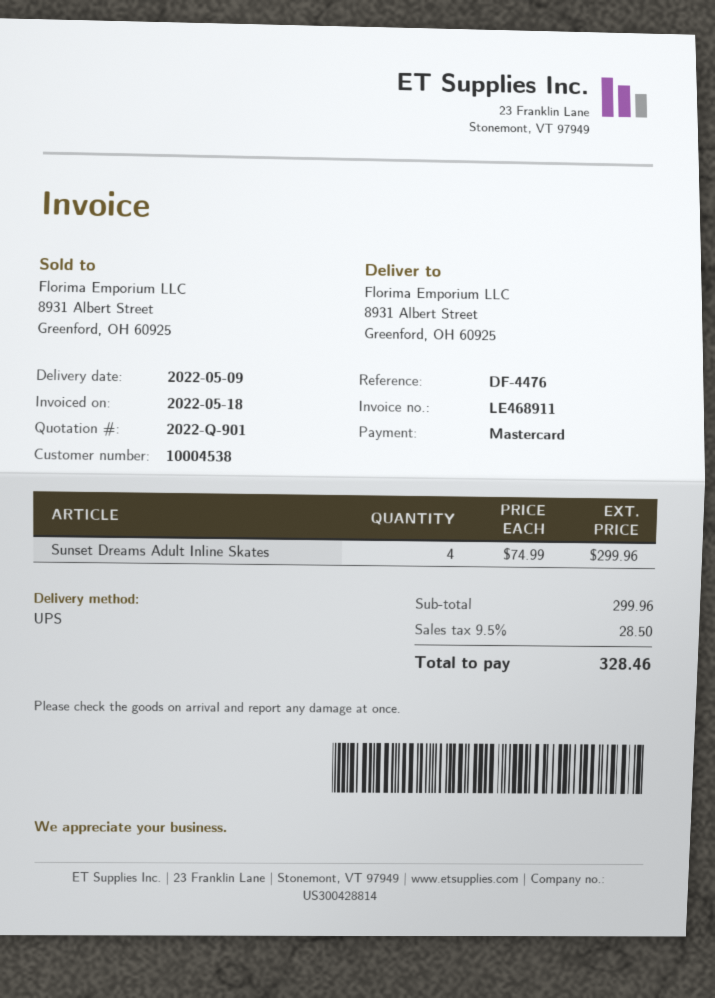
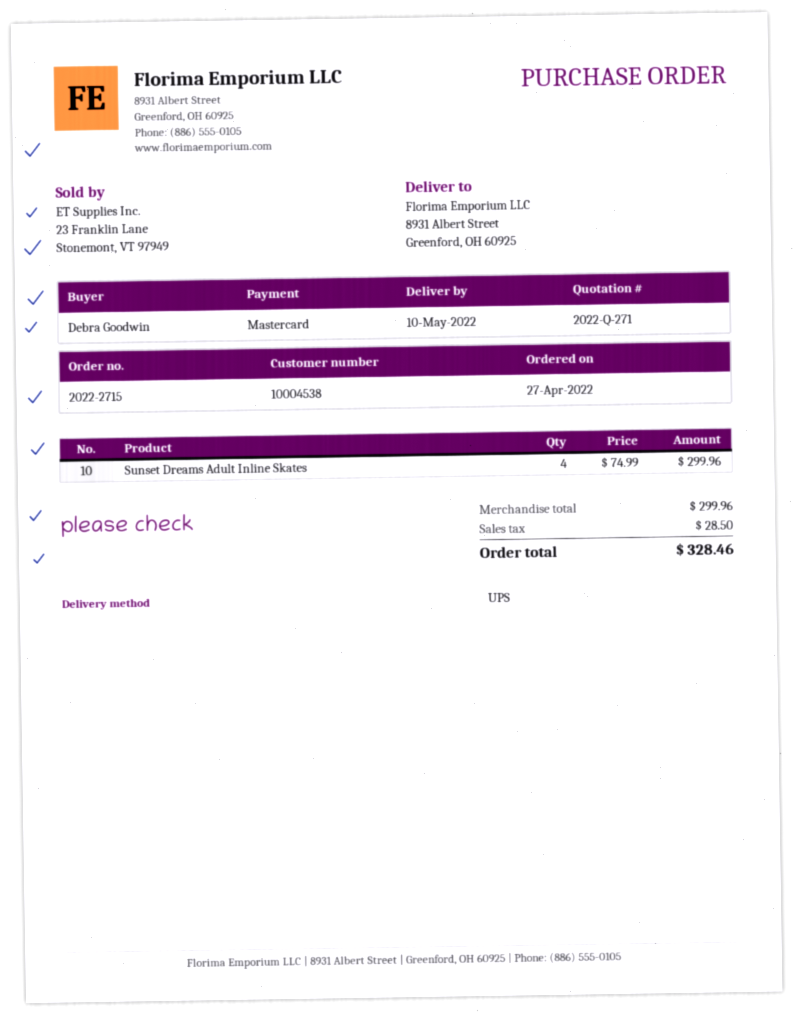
quote number: 2022-Q-901 -> 2022-Q-271
delivery date: 2022-05-09 -> 2022-05-10

